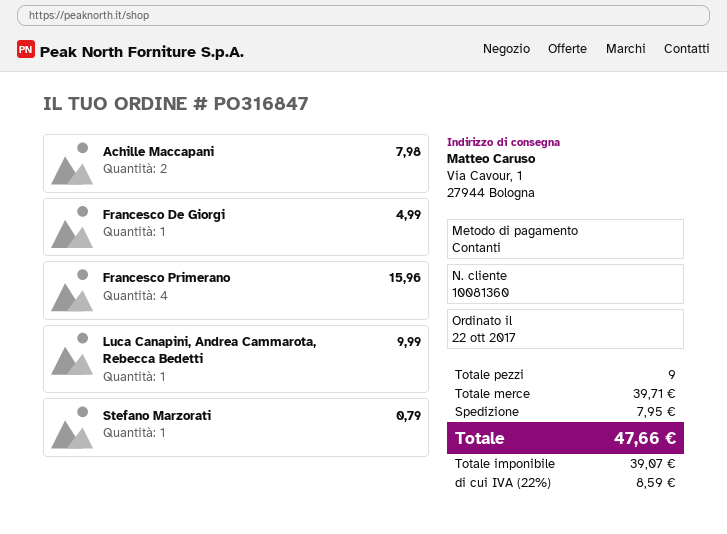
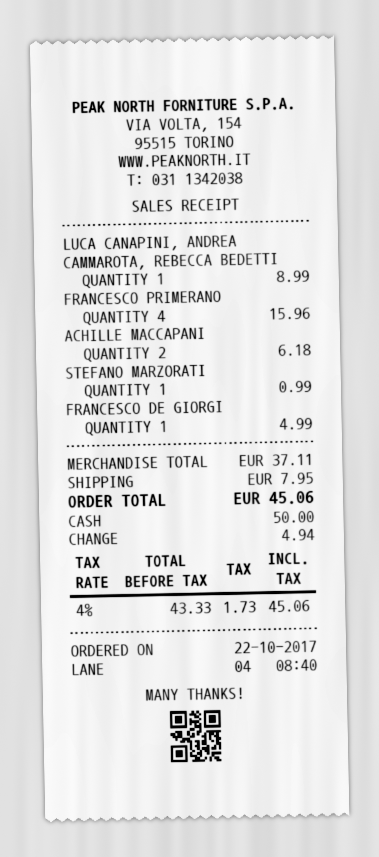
Achille Maccapani: 2 for 7.98 -> 2 for 6.18
Luca Canapini, Andrea Cammarota, Rebecca Bedetti: 1 for 9.99 -> 1 for 8.99
Stefano Marzorati: 1 for 0.79 -> 1 for 0.99
subtotal: 39.71 -> 37.11
net: 39.07 -> 43.33
tax: 22% = 8.59 -> 4% = 1.73
total: 47.66 -> 45.06

